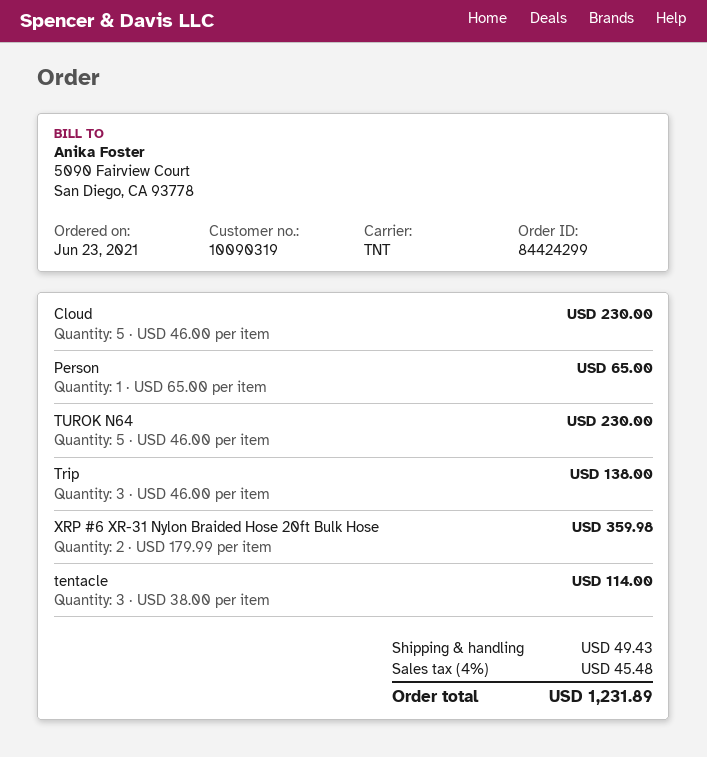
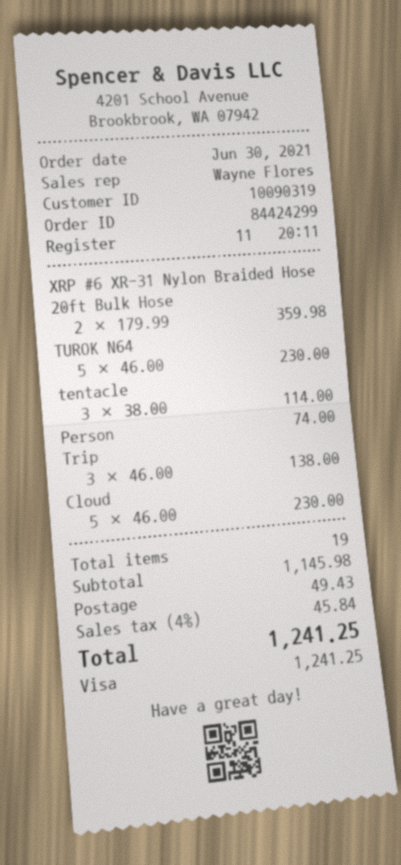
order date: 2021-06-23 -> 2021-06-30
Person: 1 x 65.00 = 65.00 -> 1 x 74.00 = 74.00
tax: 4% = 45.48 -> 4% = 45.84
total: 1231.89 -> 1241.25

